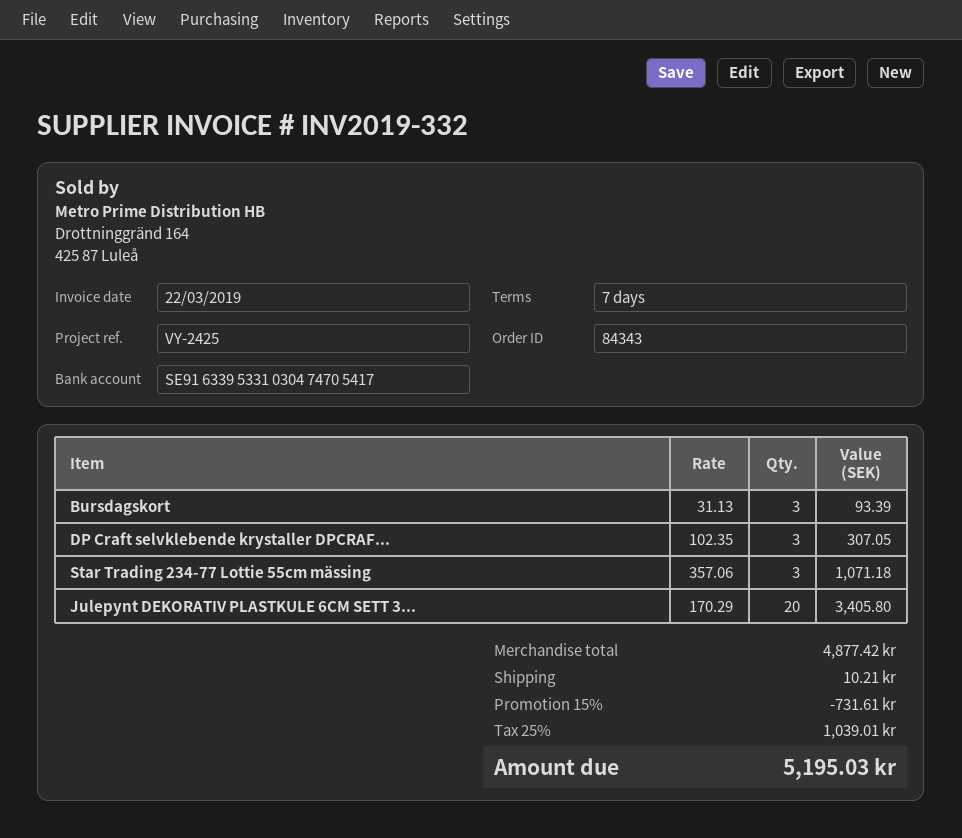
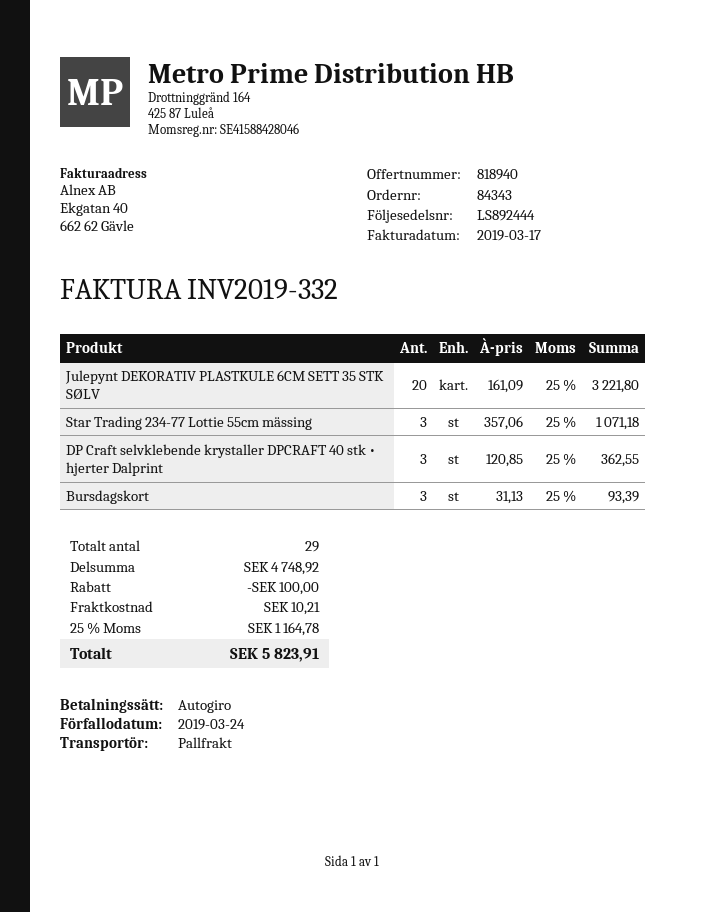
invoice date: 2019-03-22 -> 2019-03-17
DP Craft selvklebende krystaller DPCRAF...: 3 x 102.35 = 307.05 -> 3 x 120.85 = 362.55
Julepynt DEKORATIV PLASTKULE 6CM SETT 3...: 20 x 170.29 = 3405.80 -> 20 x 161.09 = 3221.80
subtotal: 4877.42 -> 4748.92
discount: 731.61 -> 100.00
tax: 25% = 1039.01 -> 25% = 1164.78
total: 5195.03 -> 5823.91

